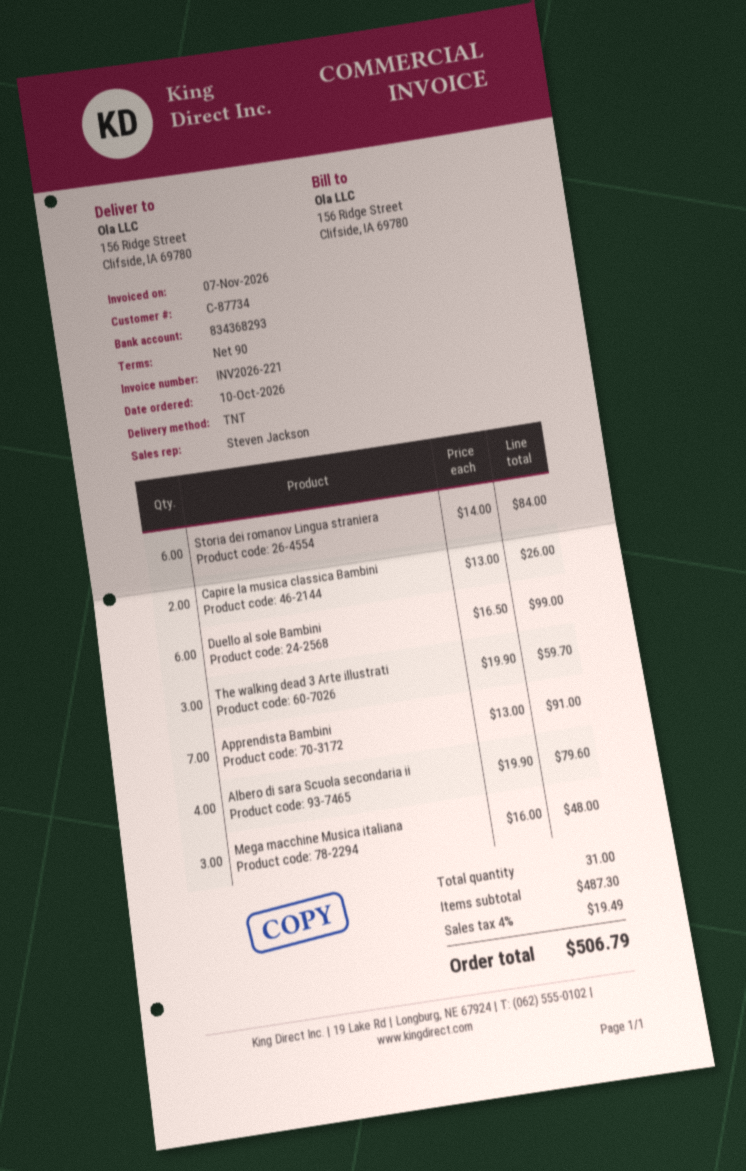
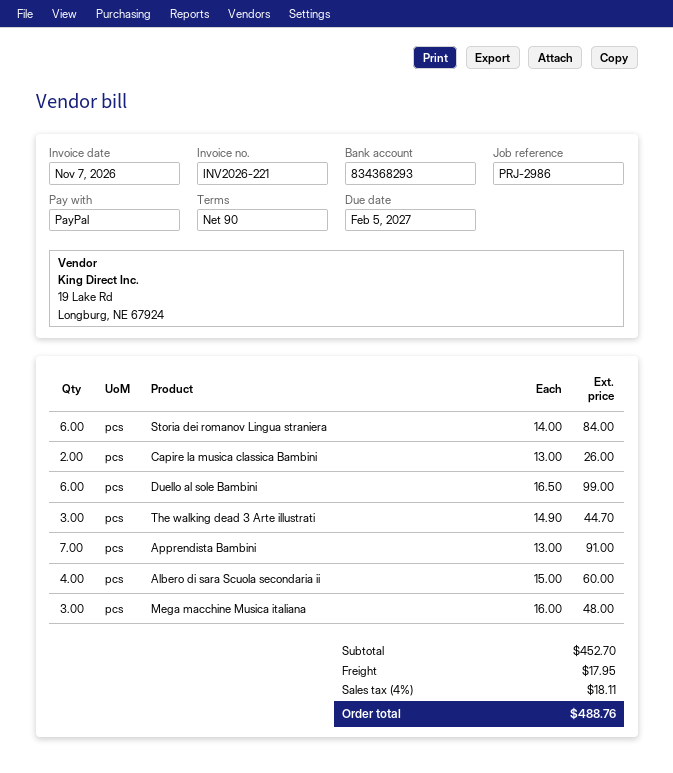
The walking dead 3 Arte illustrati: 3 x 19.90 = 59.70 -> 3 x 14.90 = 44.70
Albero di sara Scuola secondaria ii: 4 x 19.90 = 79.60 -> 4 x 15.00 = 60.00
subtotal: 487.30 -> 452.70
shipping: none -> 17.95
tax: 4% = 19.49 -> 4% = 18.11
total: 506.79 -> 488.76

